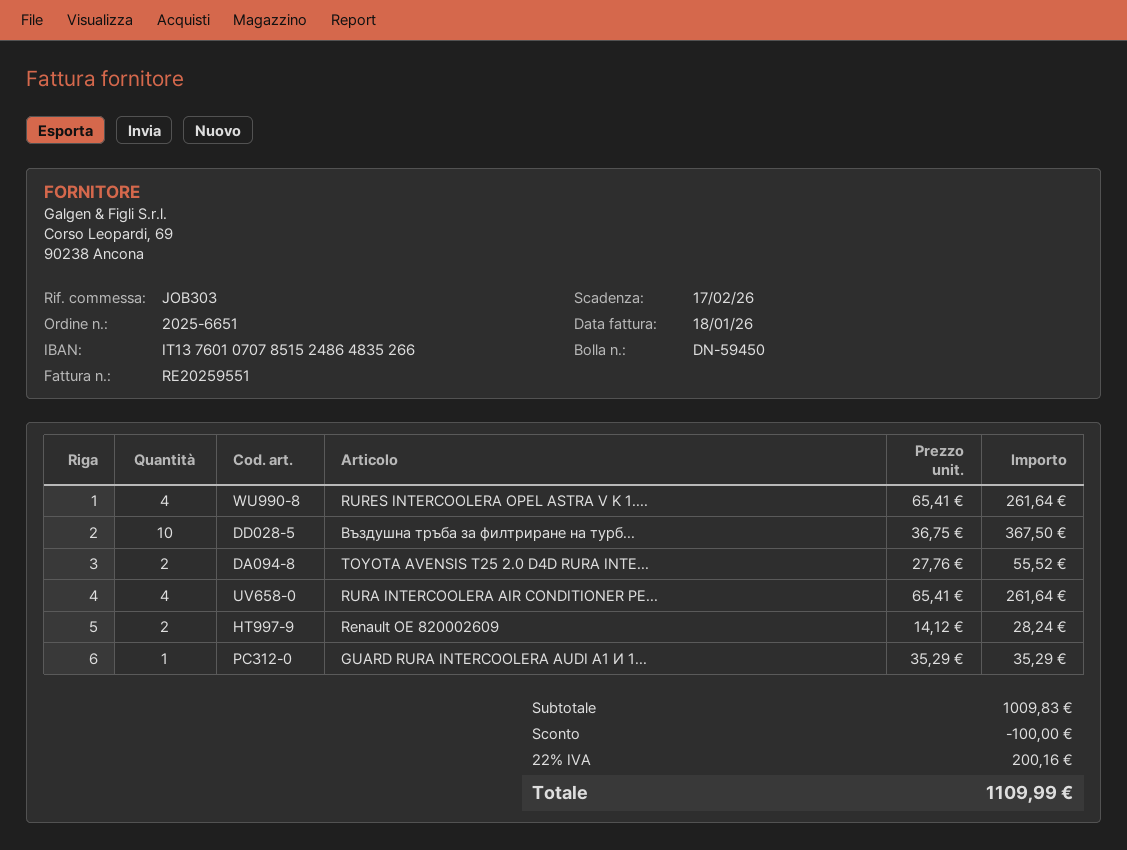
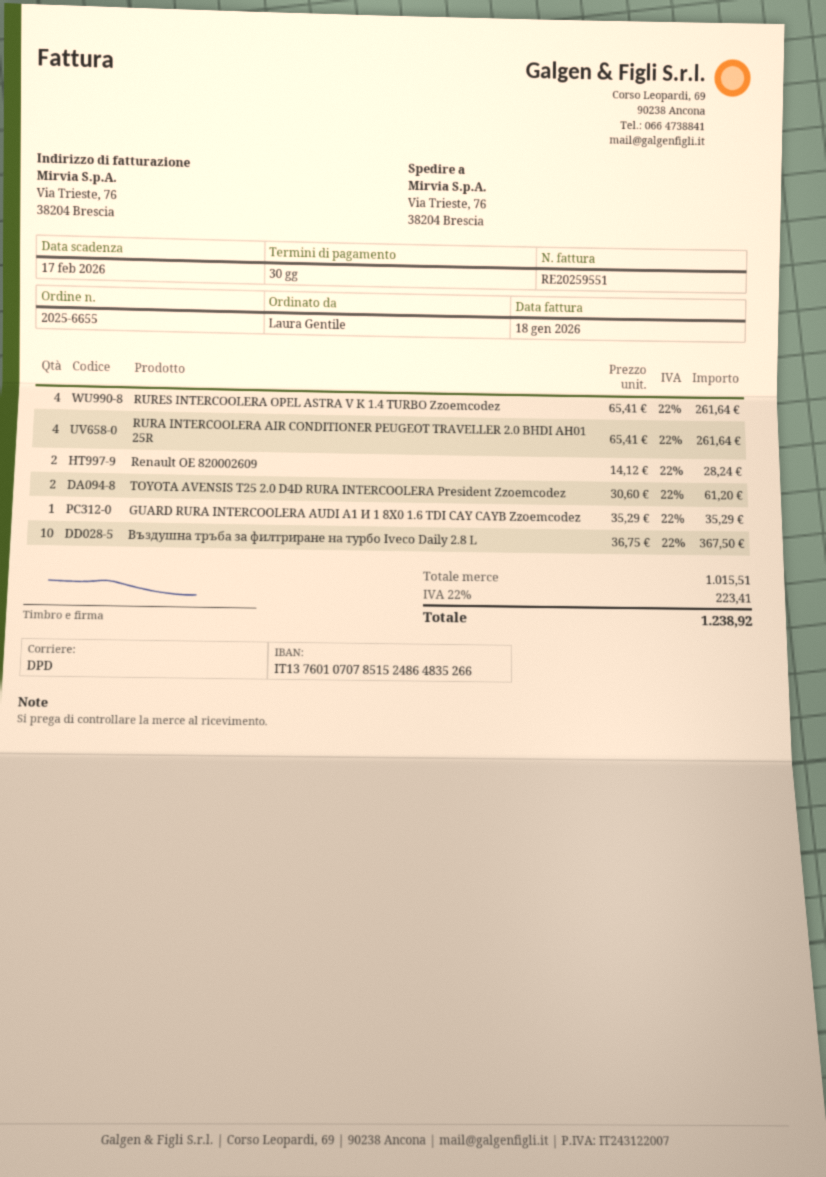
order number: 2025-6651 -> 2025-6655
TOYOTA AVENSIS T25 2.0 D4D RURA INTE...: 2 x 27.76 = 55.52 -> 2 x 30.60 = 61.20
subtotal: 1009.83 -> 1015.51
discount: 100.00 -> none
tax: 22% = 200.16 -> 22% = 223.41
total: 1109.99 -> 1238.92

